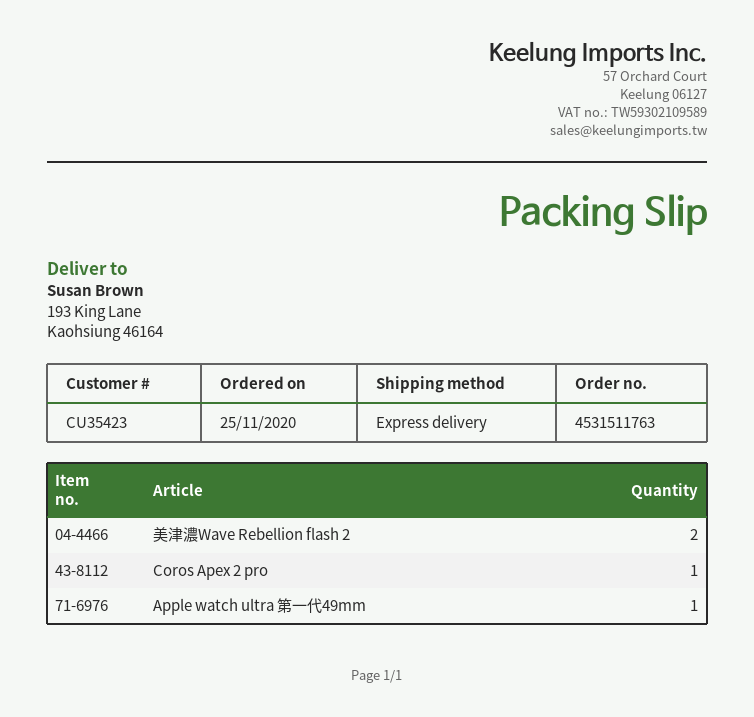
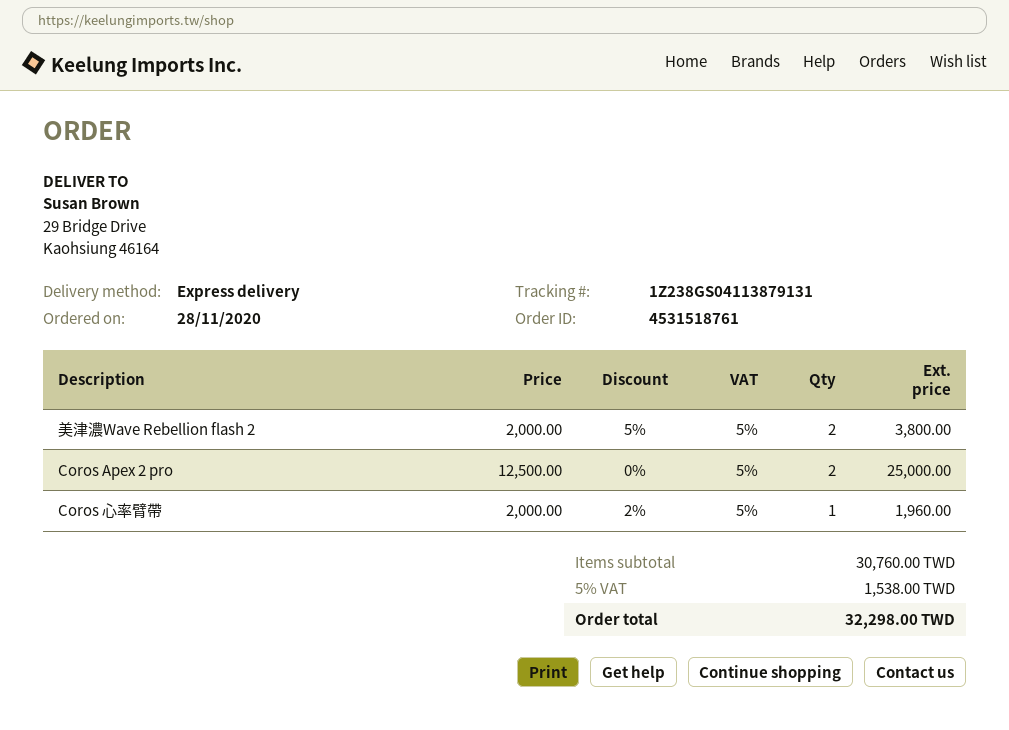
order number: 4531511763 -> 4531518761
order date: 2020-11-25 -> 2020-11-28
ship to: 193 King Lane, Kaohsiung 46164 -> 29 Bridge Drive, Kaohsiung 46164
Coros Apex 2 pro: 1 -> 2
Apple watch ultra 第一代49mm: 1 -> none
Coros 心率臂帶: none -> 1

